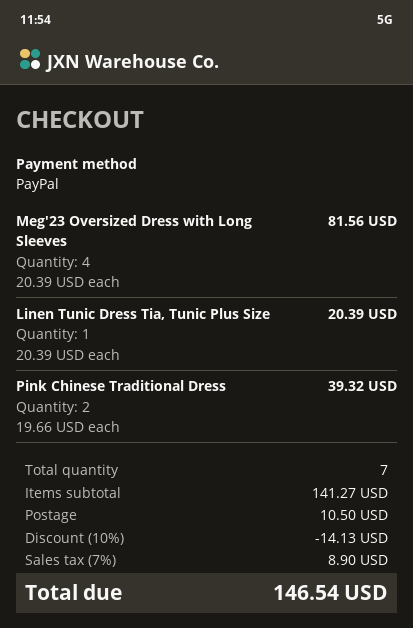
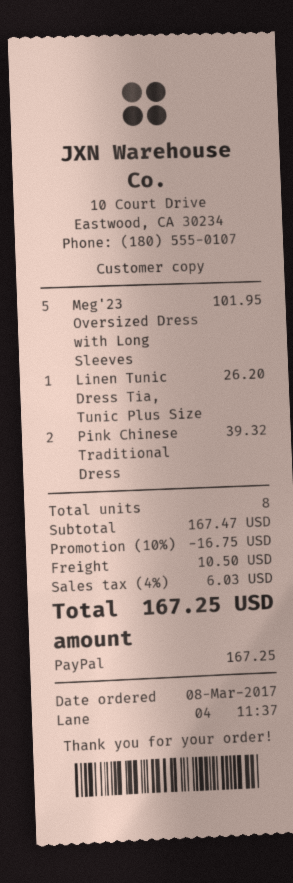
Meg'23 Oversized Dress with Long Sleeves: 4 for 81.56 -> 5 for 101.95
Linen Tunic Dress Tia, Tunic Plus Size: 1 for 20.39 -> 1 for 26.20
total quantity: 7 -> 8
subtotal: 141.27 -> 167.47
discount: 10% = 14.13 -> 10% = 16.75
tax: 7% = 8.90 -> 4% = 6.03
total: 146.54 -> 167.25

